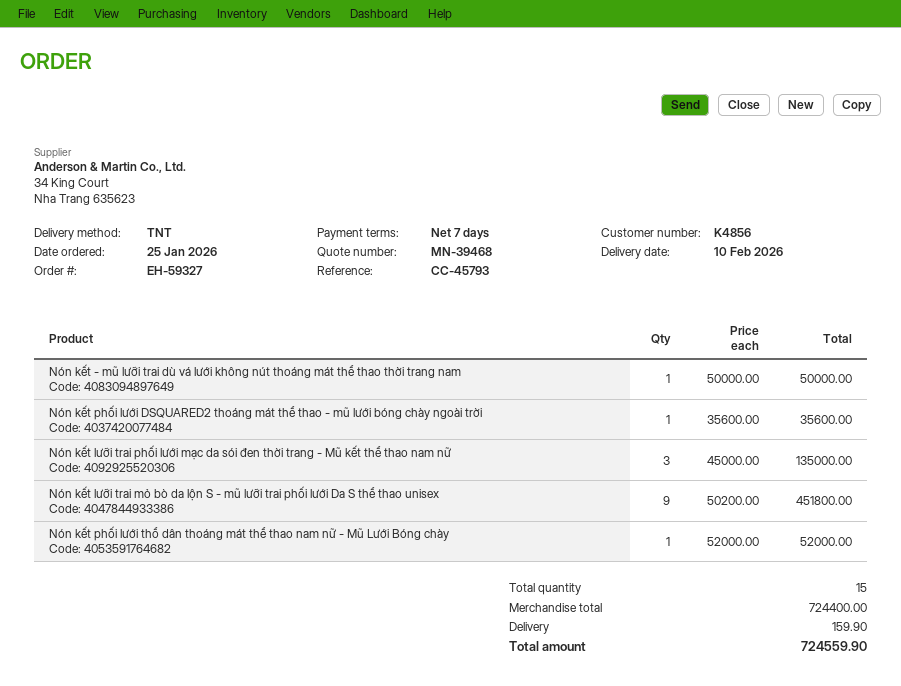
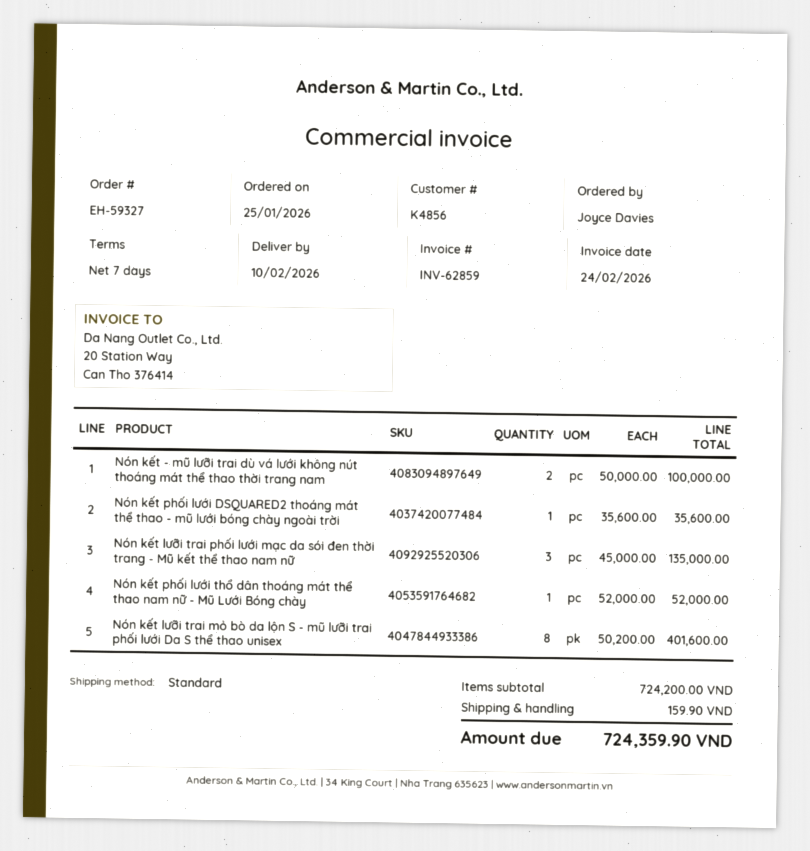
shipping method: TNT -> standard
Nón kết - mũ lưỡi trai dù vá lưới không nút thoáng mát thể thao thời trang nam: 1 x 50000.00 = 50000.00 -> 2 x 50000.00 = 100000.00
Nón kết lưỡi trai mỏ bò da lộn S - mũ lưỡi trai phối lưới Da S thể thao unisex: 9 x 50200.00 = 451800.00 -> 8 x 50200.00 = 401600.00
subtotal: 724400.00 -> 724200.00
total: 724559.90 -> 724359.90

